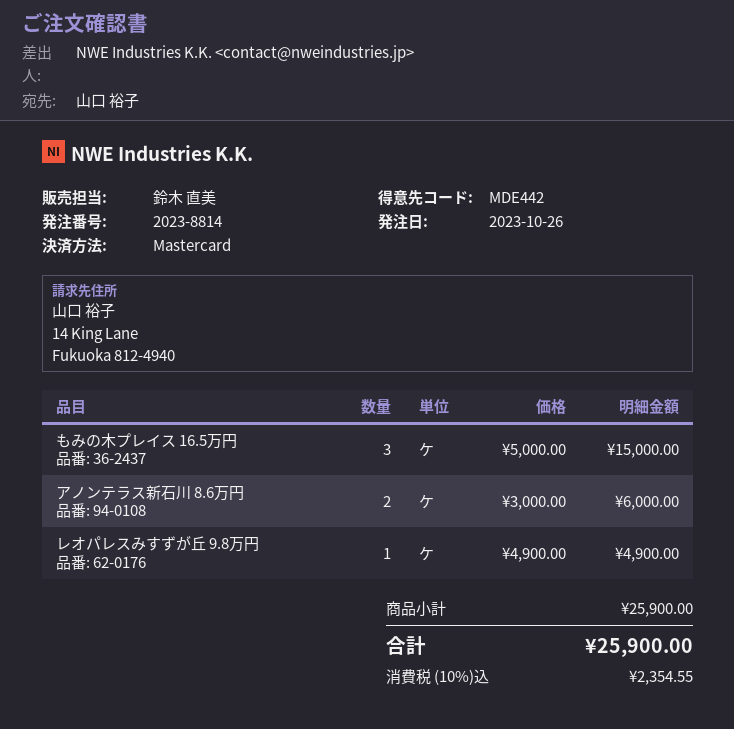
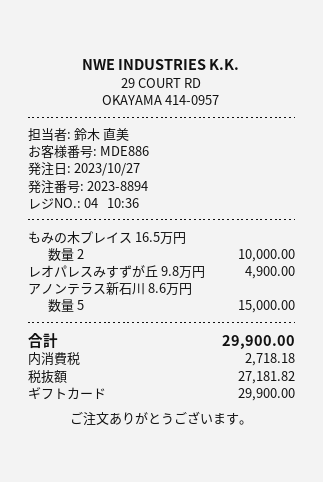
order number: 2023-8814 -> 2023-8894
order date: 2023-10-26 -> 2023-10-27
customer number: MDE442 -> MDE886
payment method: Mastercard -> gift card
もみの木プレイス 16.5万円: 3 for 15000.00 -> 2 for 10000.00
アノンテラス新石川 8.6万円: 2 for 6000.00 -> 5 for 15000.00
tax: 2354.55 -> 2718.18
total: 25900.00 -> 29900.00

